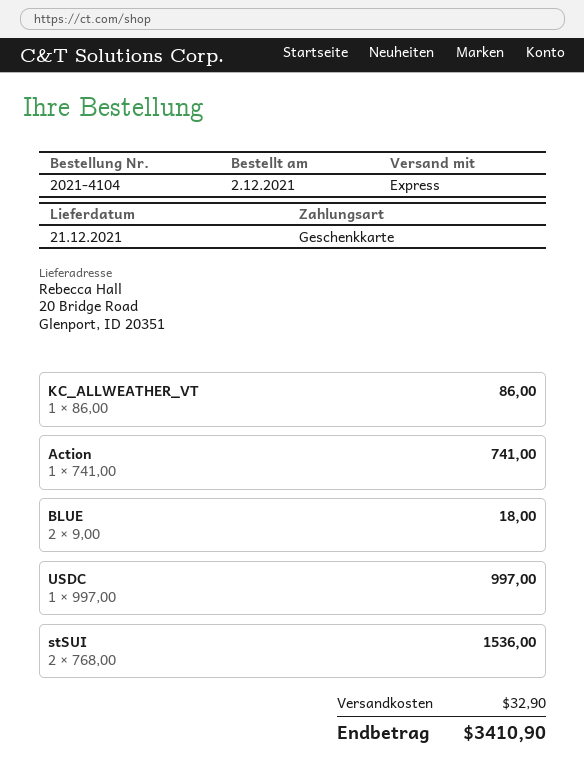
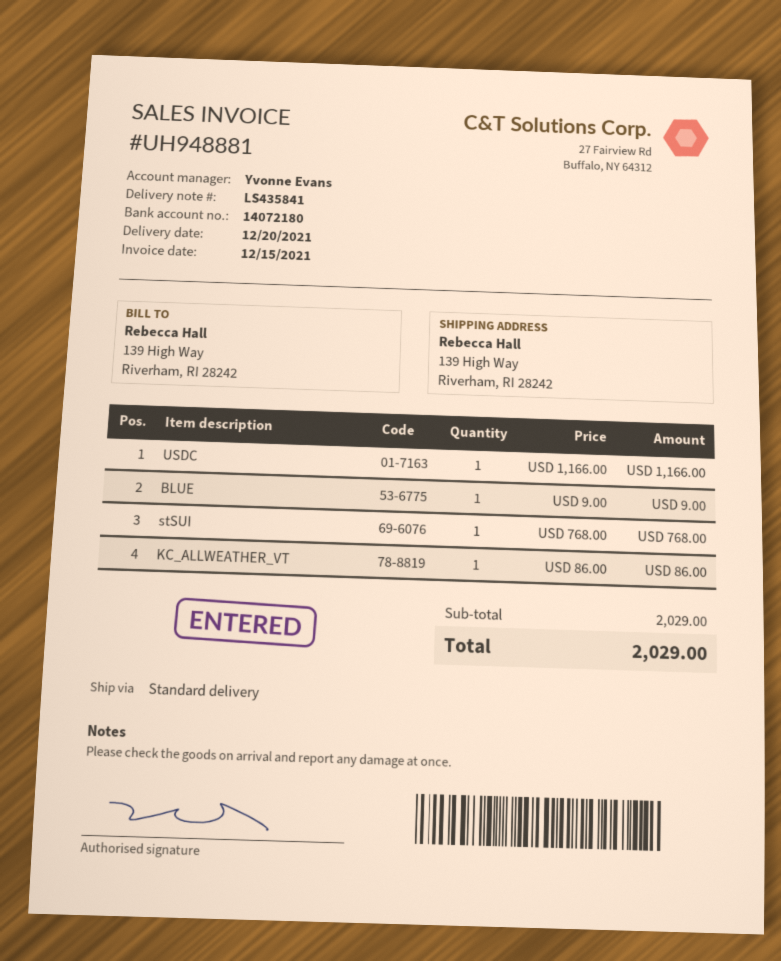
delivery date: 2021-12-21 -> 2021-12-20
shipping method: express -> standard
ship to: 20 Bridge Road, Glenport, ID 20351 -> 139 High Way, Riverham, RI 28242
Action: 1 x 741.00 = 741.00 -> none
BLUE: 2 x 9.00 = 18.00 -> 1 x 9.00 = 9.00
USDC: 1 x 997.00 = 997.00 -> 1 x 1166.00 = 1166.00
stSUI: 2 x 768.00 = 1536.00 -> 1 x 768.00 = 768.00
shipping: 32.90 -> none
total: 3410.90 -> 2029.00

